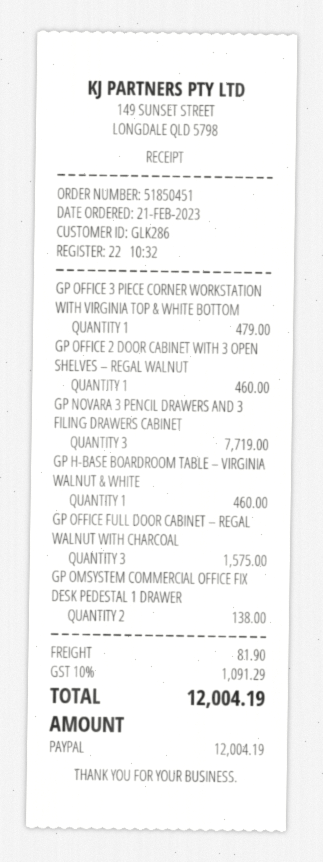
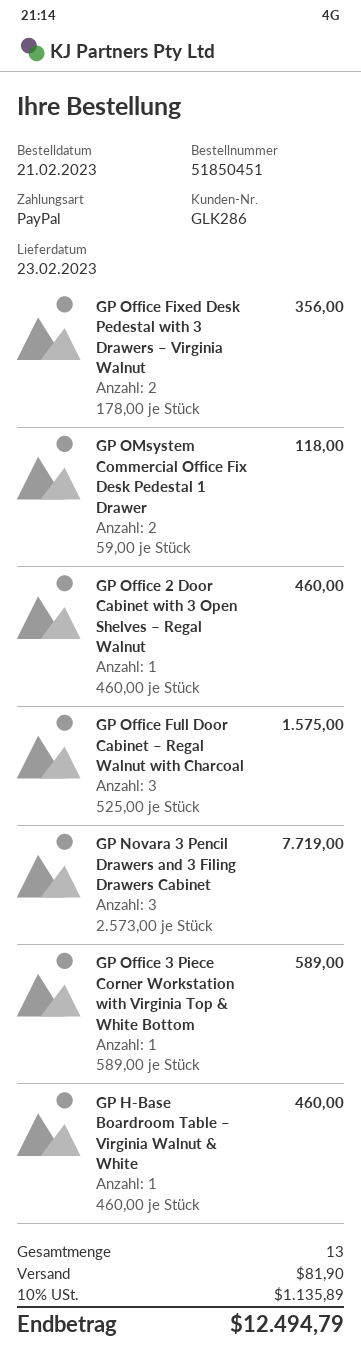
GP OFFICE 3 PIECE CORNER WORKSTATION WITH VIRGINIA TOP & WHITE BOTTOM: 1 for 479.00 -> 1 for 589.00
GP OMSYSTEM COMMERCIAL OFFICE FIX DESK PEDESTAL 1 DRAWER: 2 for 138.00 -> 2 for 118.00
GP Office Fixed Desk Pedestal with 3 Drawers – Virginia Walnut: none -> 2 for 356.00
tax: 10% = 1091.29 -> 10% = 1135.89
total: 12004.19 -> 12494.79

